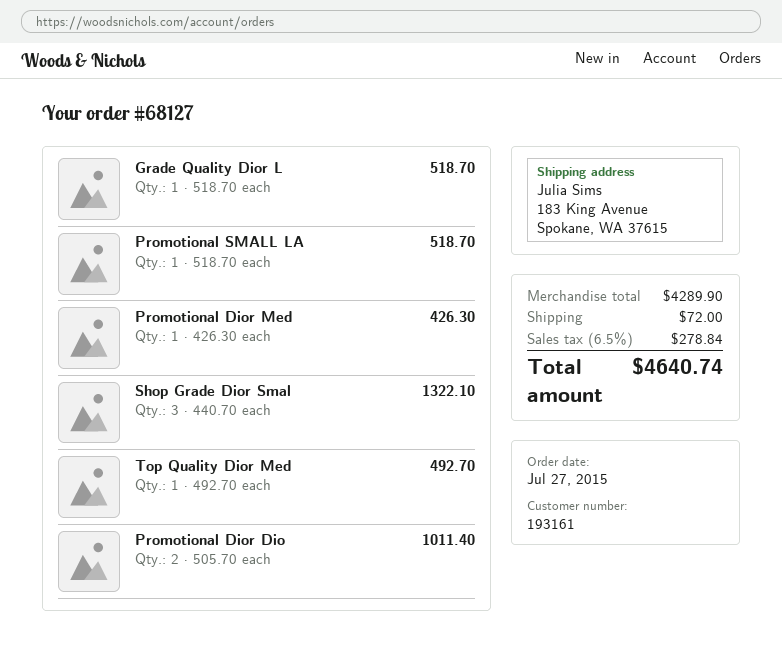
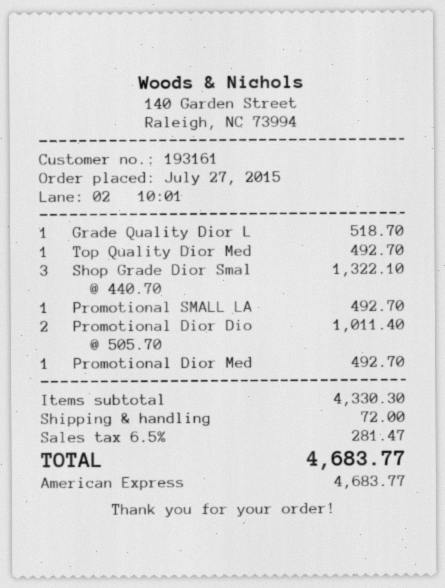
Promotional SMALL LA: 1 x 518.70 = 518.70 -> 1 x 492.70 = 492.70
Promotional Dior Med: 1 x 426.30 = 426.30 -> 1 x 492.70 = 492.70
subtotal: 4289.90 -> 4330.30
tax: 6.5% = 278.84 -> 6.5% = 281.47
total: 4640.74 -> 4683.77

